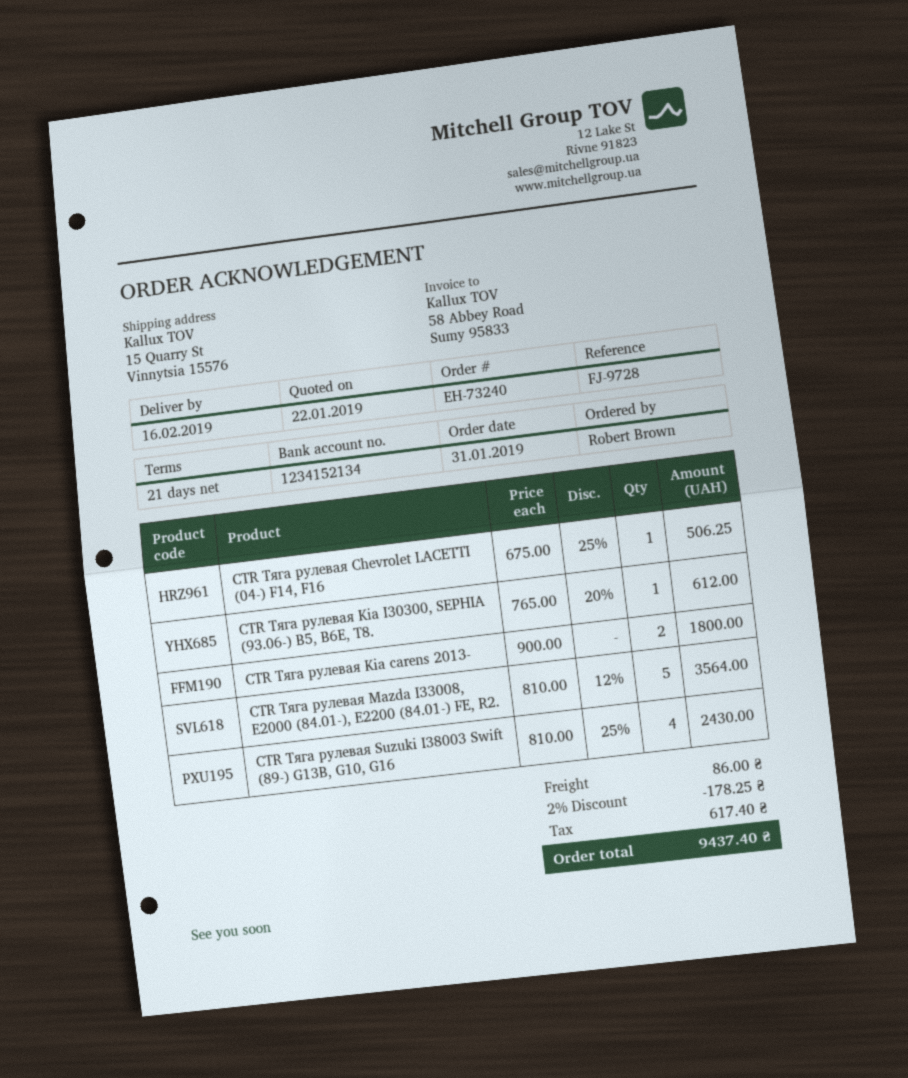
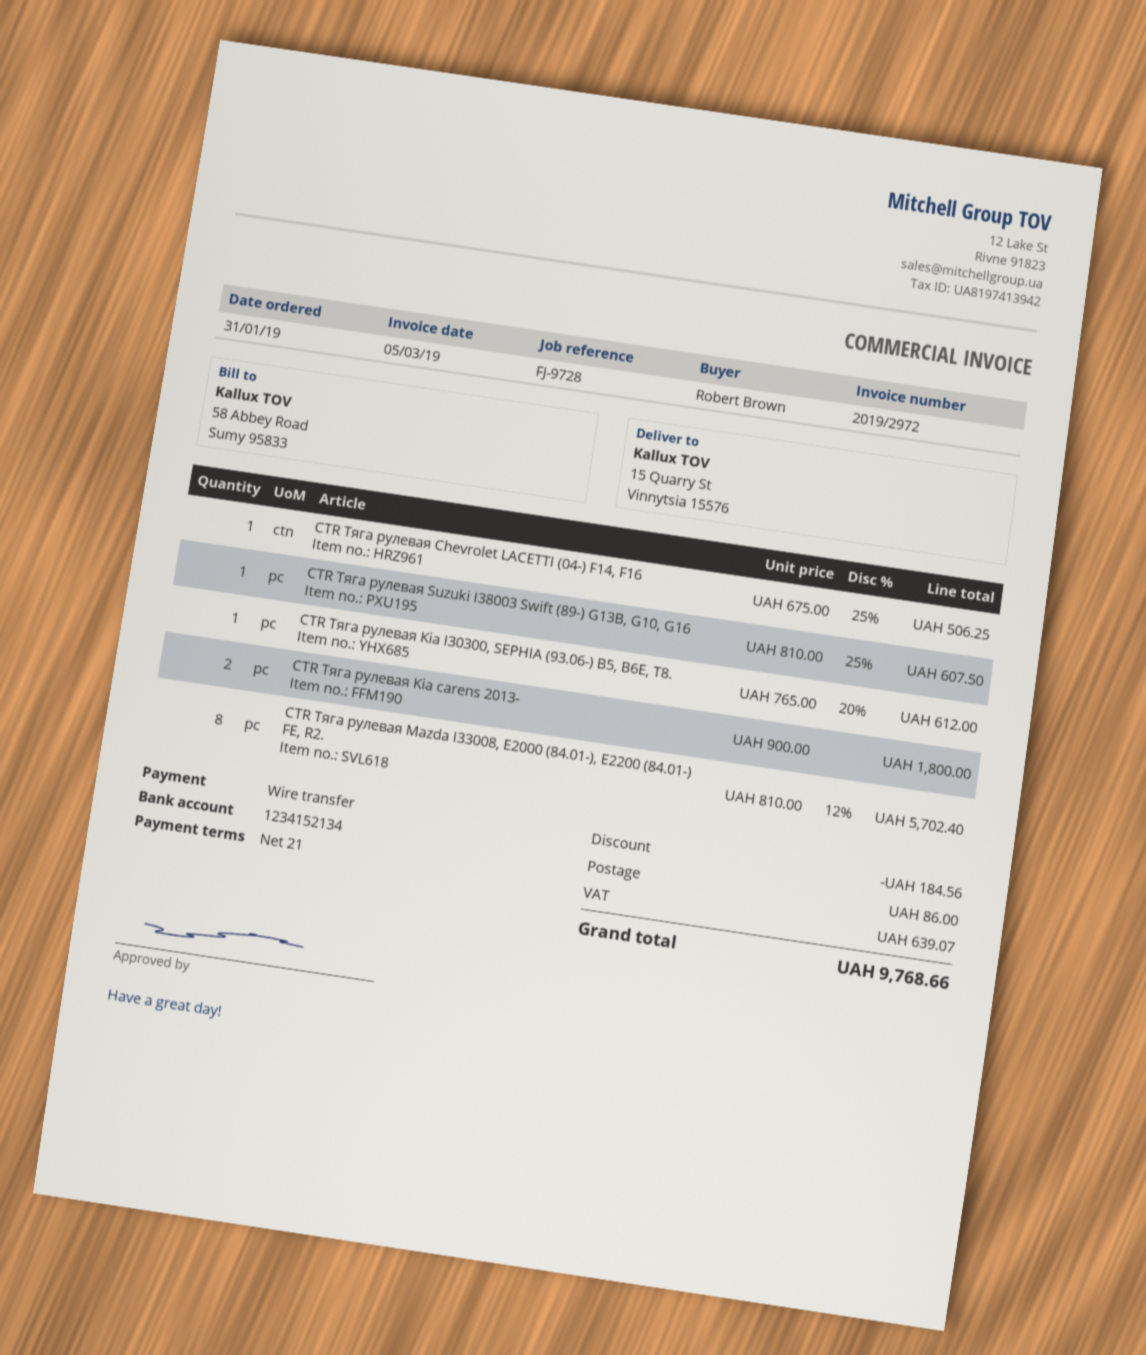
CTR Тяга рулевая Mazda I33008, E2000 (84.01-), E2200 (84.01-) FE, R2.: 5 x 810.00 - 12% = 3564.00 -> 8 x 810.00 - 12% = 5702.40
CTR Тяга рулевая Suzuki I38003 Swift (89-) G13B, G10, G16: 4 x 810.00 - 25% = 2430.00 -> 1 x 810.00 - 25% = 607.50
discount: 178.25 -> 184.56
tax: 617.40 -> 639.07
total: 9437.40 -> 9768.66

